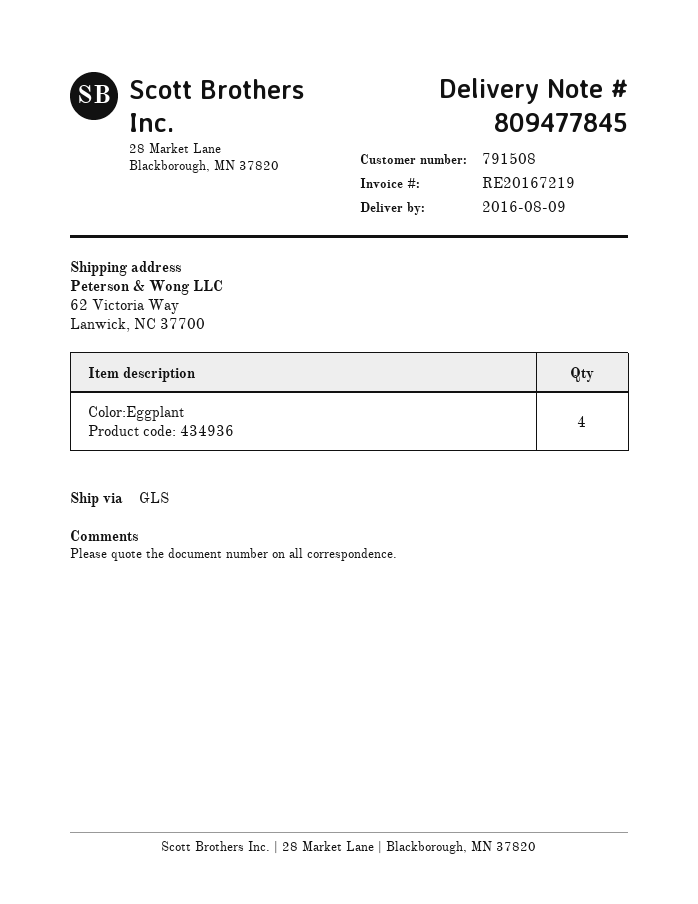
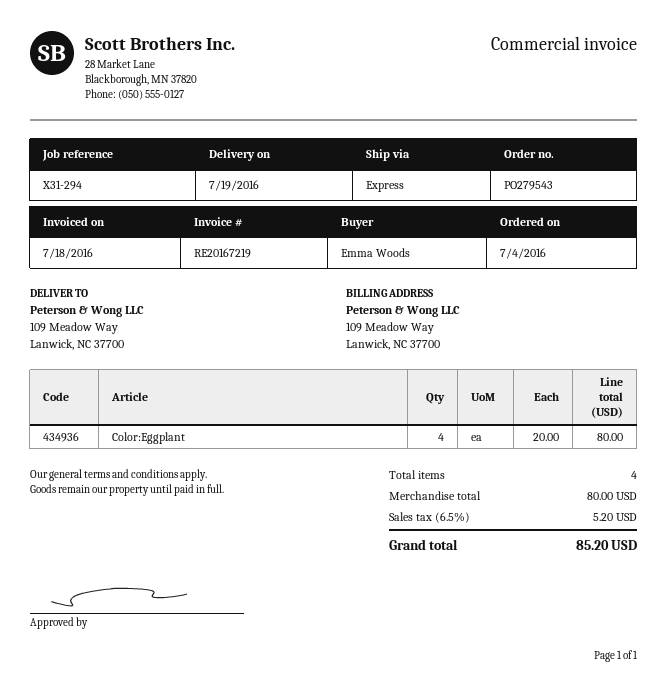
delivery date: 2016-08-09 -> 2016-07-19
shipping method: GLS -> express
ship to: 62 Victoria Way, Lanwick, NC 37700 -> 109 Meadow Way, Lanwick, NC 37700

